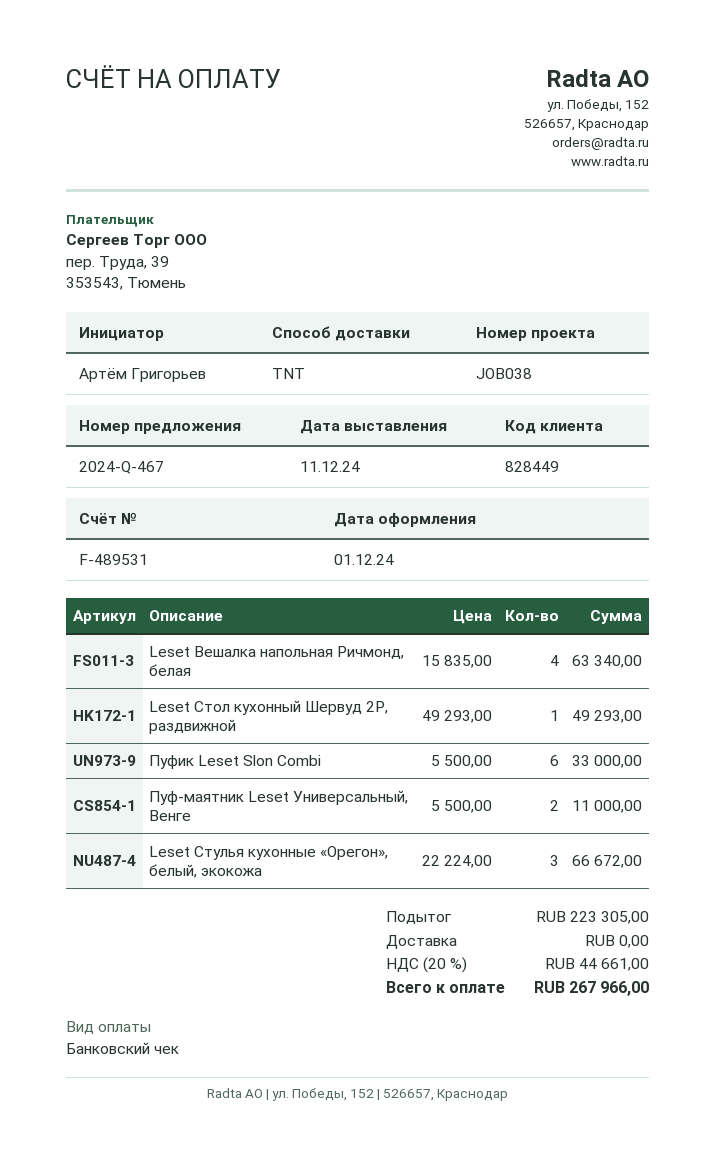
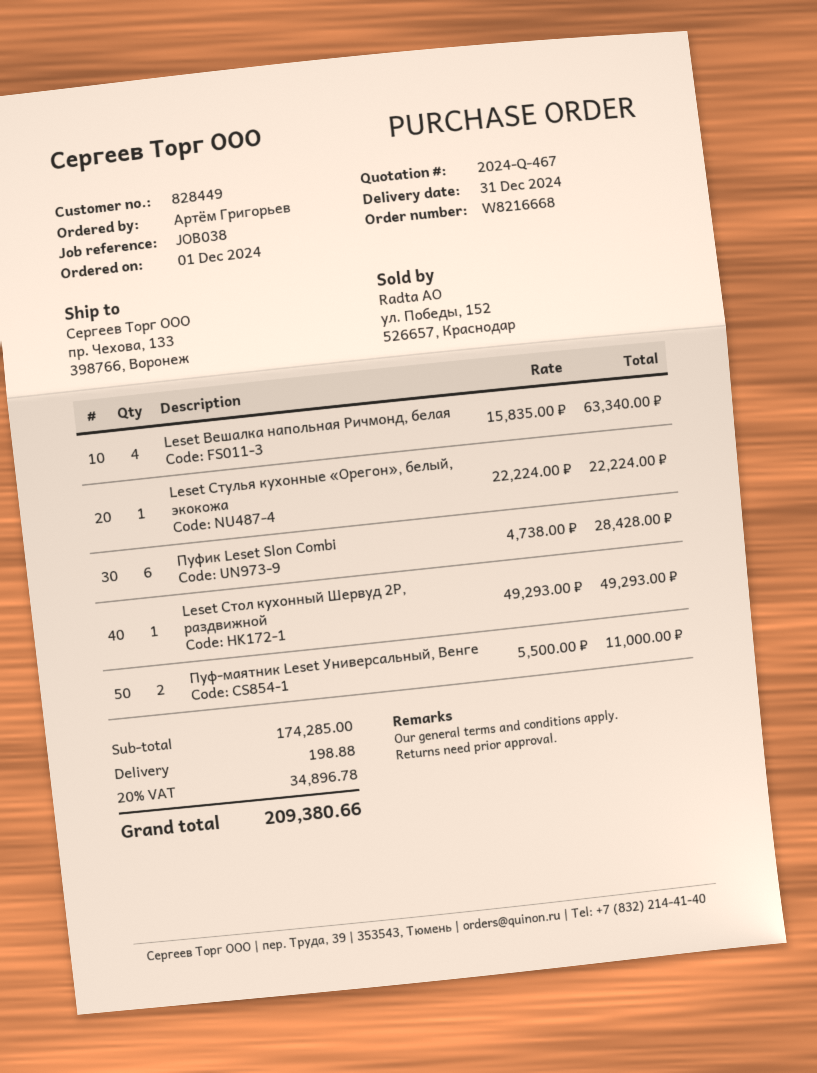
Пуфик Leset Slon Combi: 6 x 5500.00 = 33000.00 -> 6 x 4738.00 = 28428.00
Leset Стулья кухонные «Орегон», белый, экокожа: 3 x 22224.00 = 66672.00 -> 1 x 22224.00 = 22224.00
subtotal: 223305.00 -> 174285.00
shipping: 0.00 -> 198.88
tax: 20% = 44661.00 -> 20% = 34896.78
total: 267966.00 -> 209380.66

